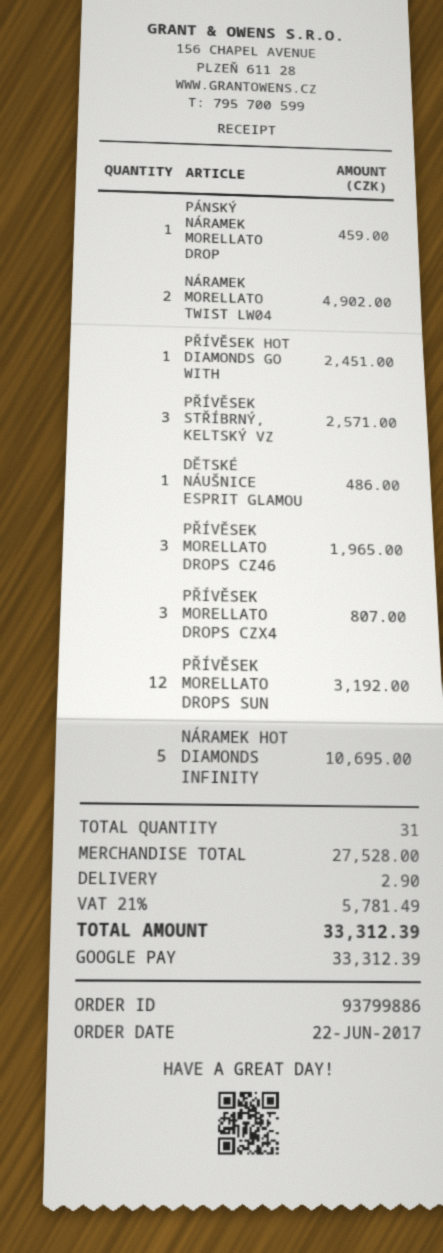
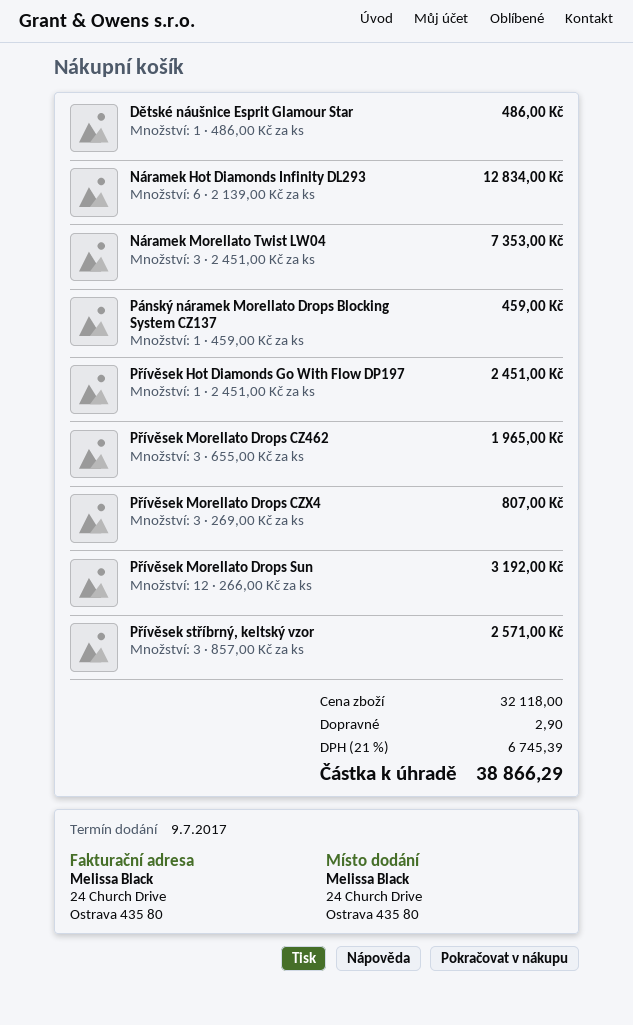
NÁRAMEK MORELLATO TWIST LW04: 2 for 4902.00 -> 3 for 7353.00
NÁRAMEK HOT DIAMONDS INFINITY: 5 for 10695.00 -> 6 for 12834.00
subtotal: 27528.00 -> 32118.00
tax: 21% = 5781.49 -> 21% = 6745.39
total: 33312.39 -> 38866.29

